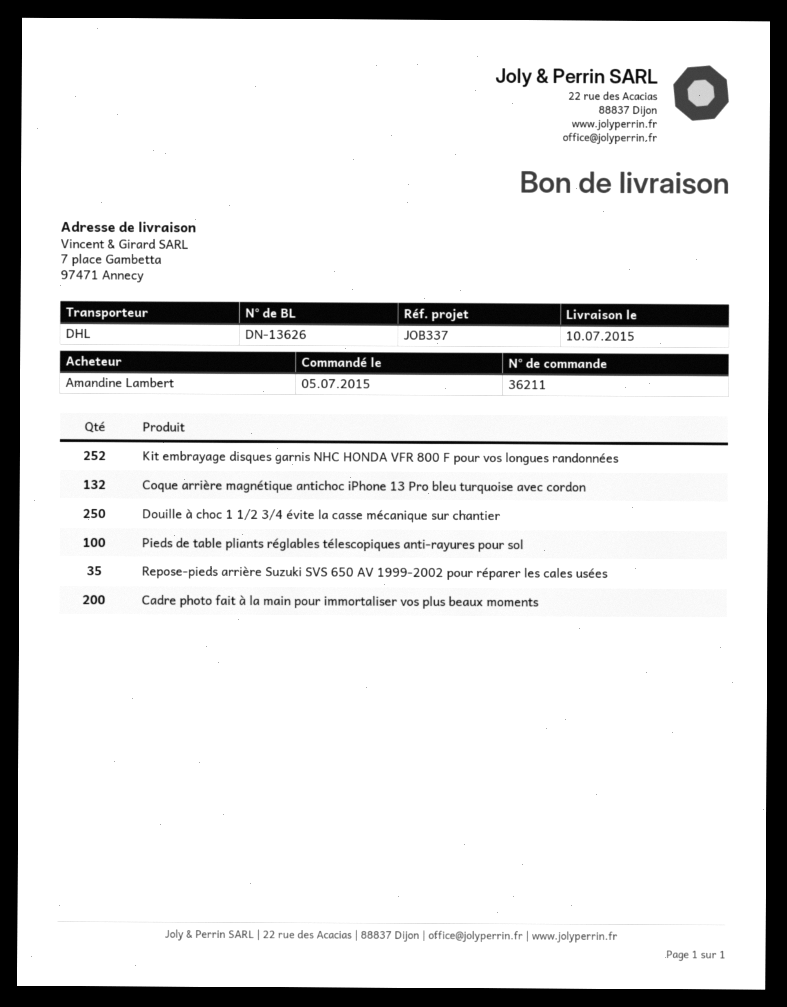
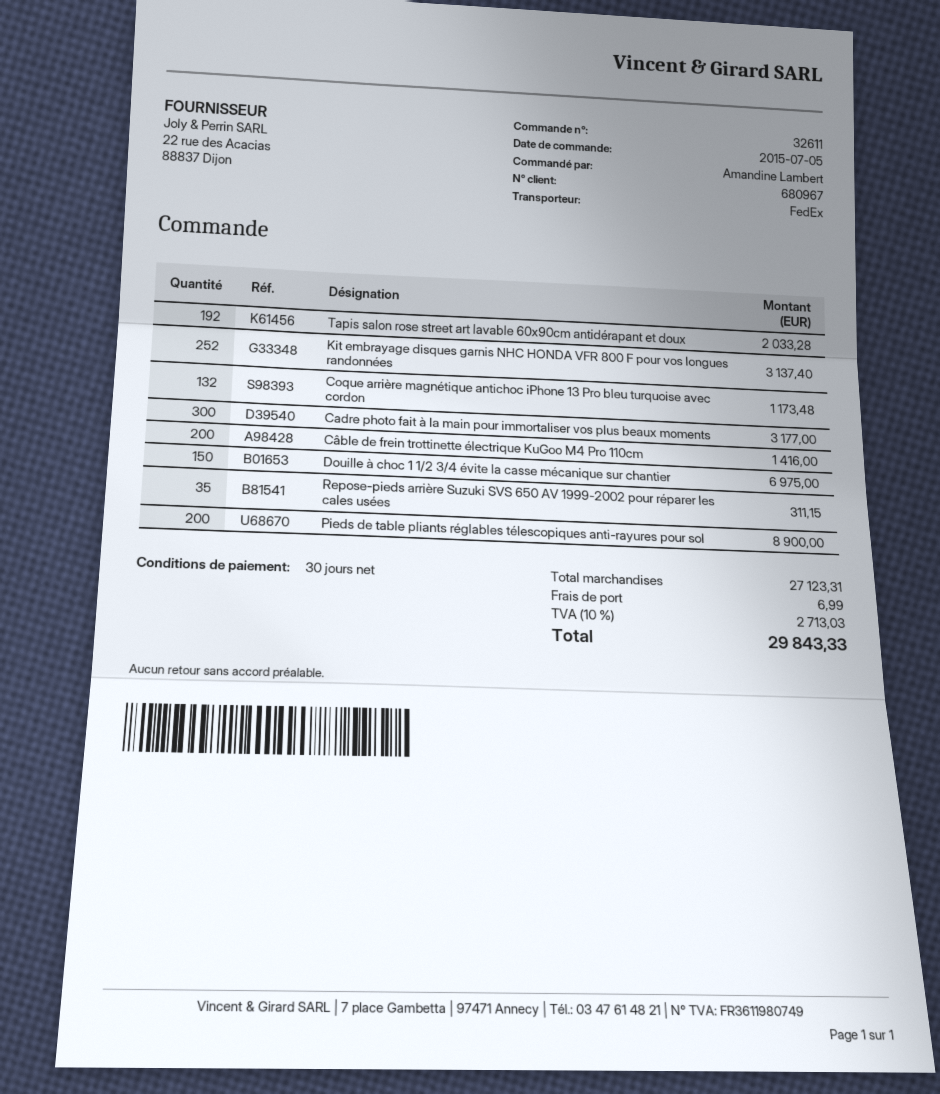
order number: 36211 -> 32611
shipping method: DHL -> FedEx
Douille à choc 1 1/2 3/4 évite la casse mécanique sur chantier: 250 -> 150
Pieds de table pliants réglables télescopiques anti-rayures pour sol: 100 -> 200
Cadre photo fait à la main pour immortaliser vos plus beaux moments: 200 -> 300
Tapis salon rose street art lavable 60x90cm antidérapant et doux: none -> 192
Câble de frein trottinette électrique KuGoo M4 Pro 110cm: none -> 200

